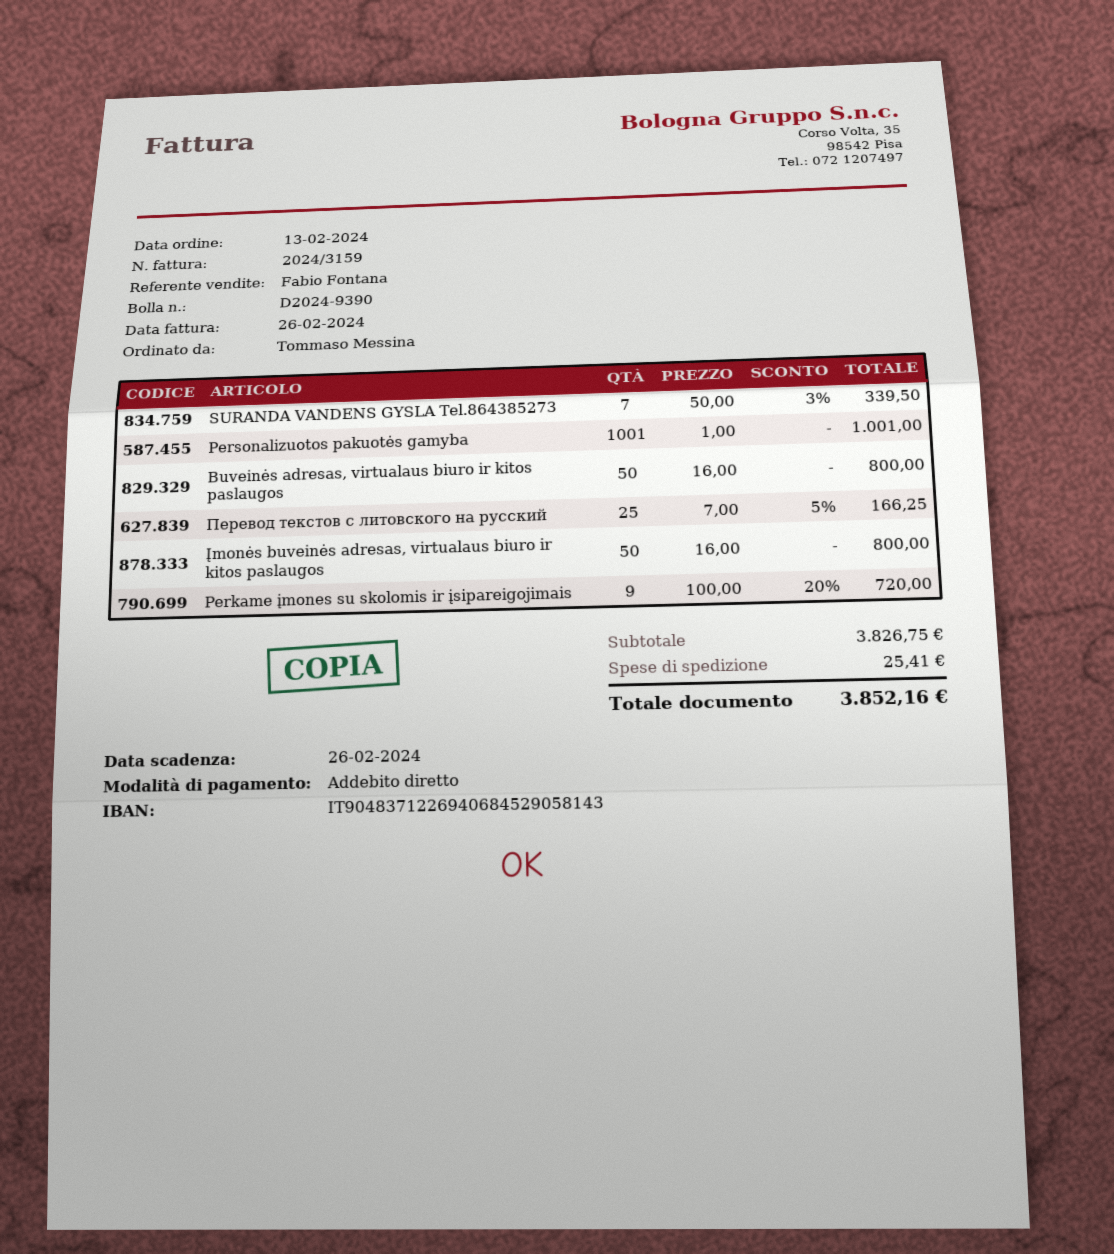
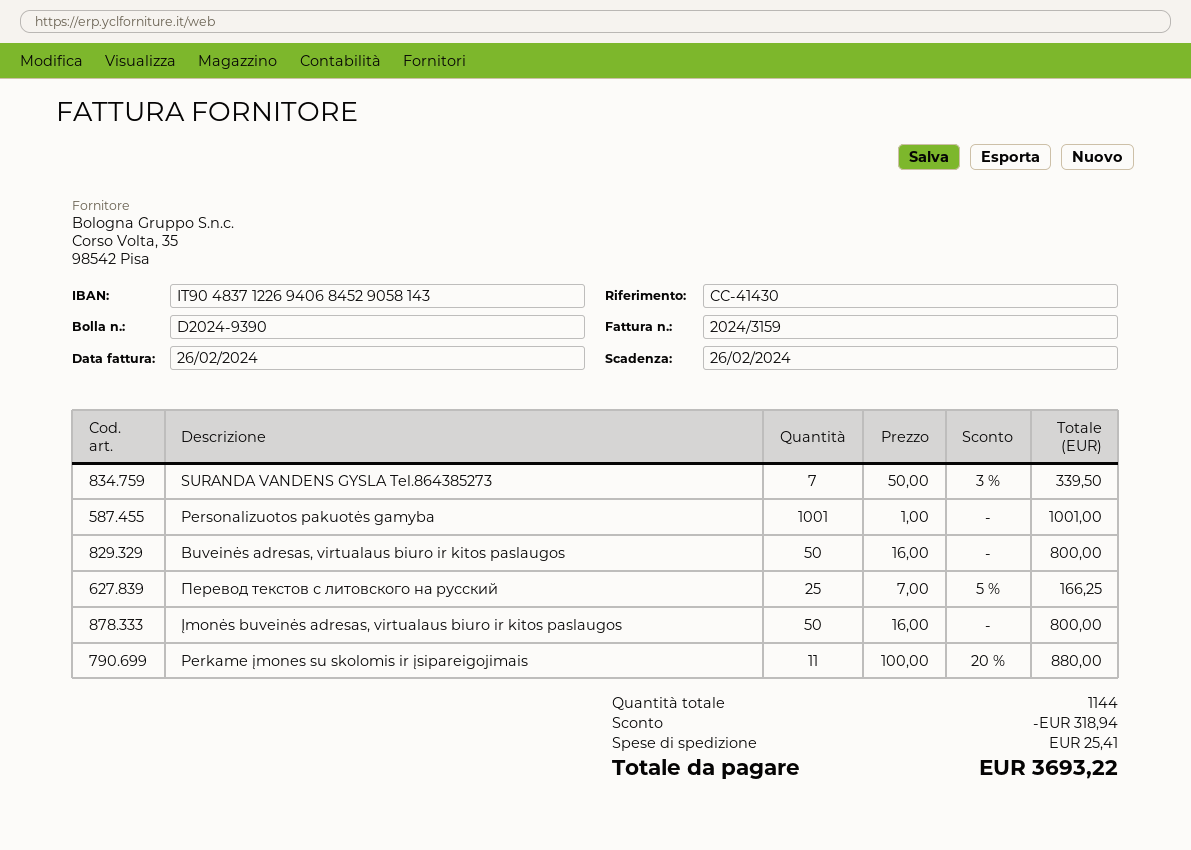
Perkame įmones su skolomis ir įsipareigojimais: 9 x 100.00 - 20% = 720.00 -> 11 x 100.00 - 20% = 880.00
discount: none -> 318.94
total: 3852.16 -> 3693.22

